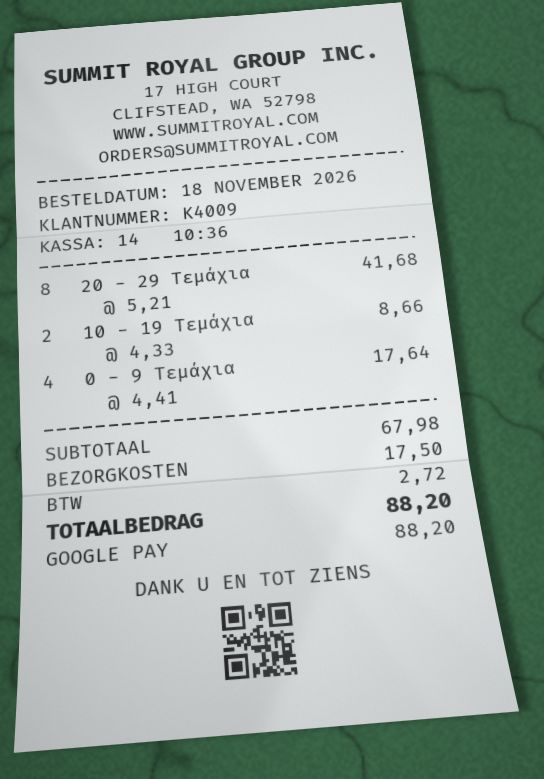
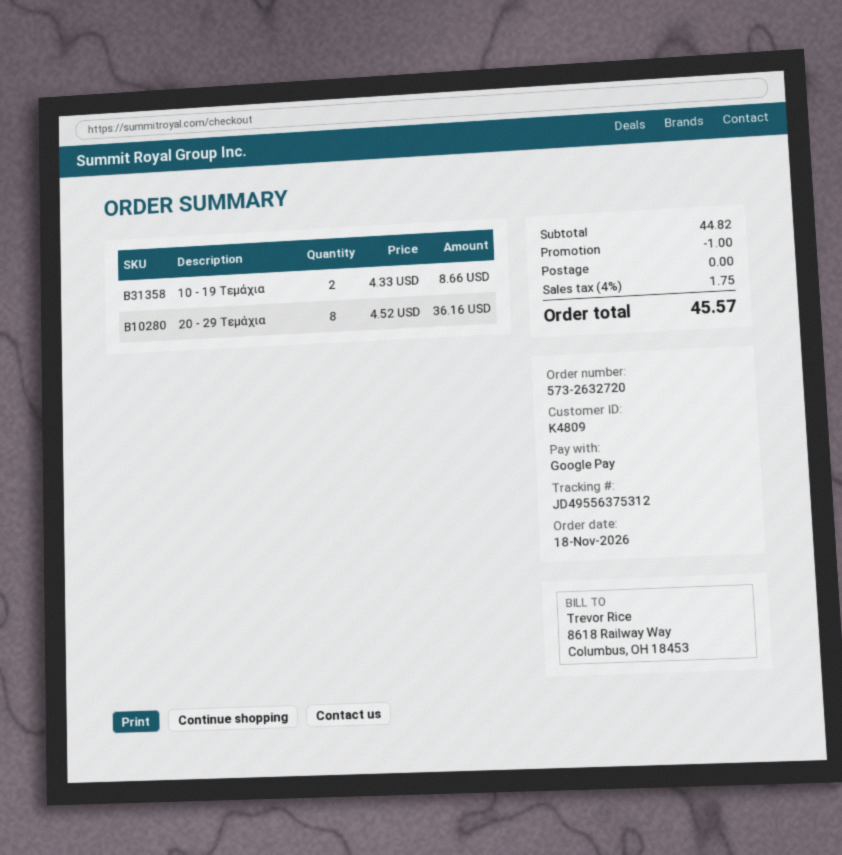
customer number: K4009 -> K4809
20 - 29 Τεμάχια: 8 x 5.21 = 41.68 -> 8 x 4.52 = 36.16
0 - 9 Τεμάχια: 4 x 4.41 = 17.64 -> none
subtotal: 67.98 -> 44.82
discount: none -> 1.00
shipping: 17.50 -> 0.00
tax: 2.72 -> 1.75
total: 88.20 -> 45.57

